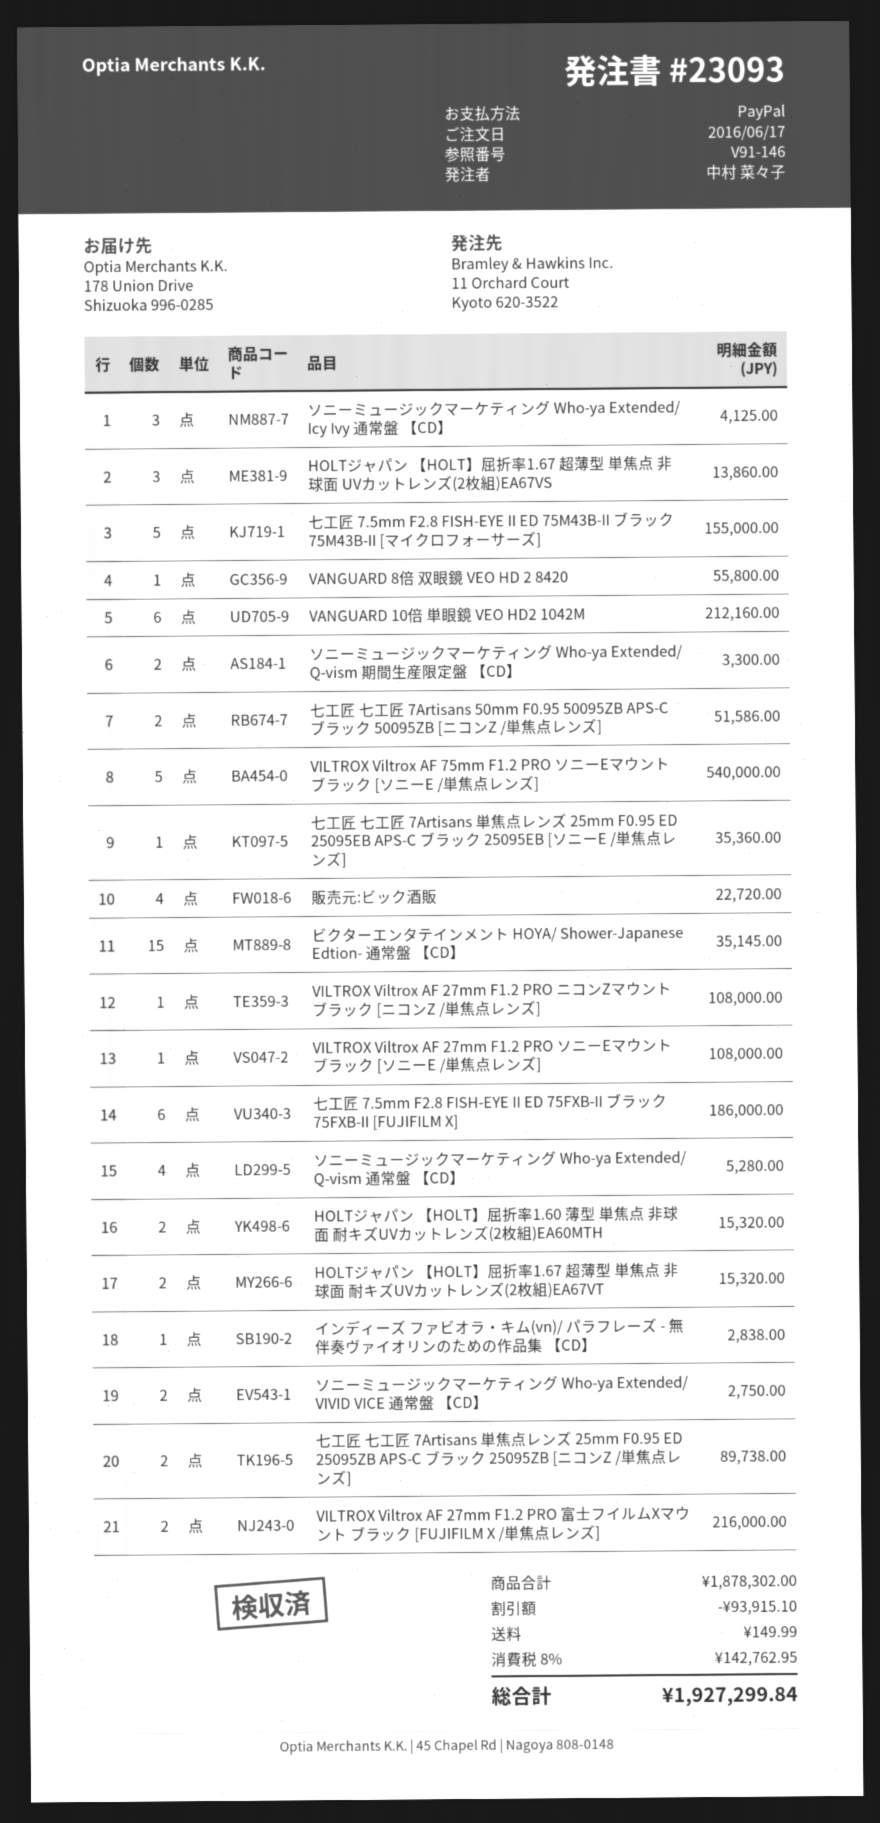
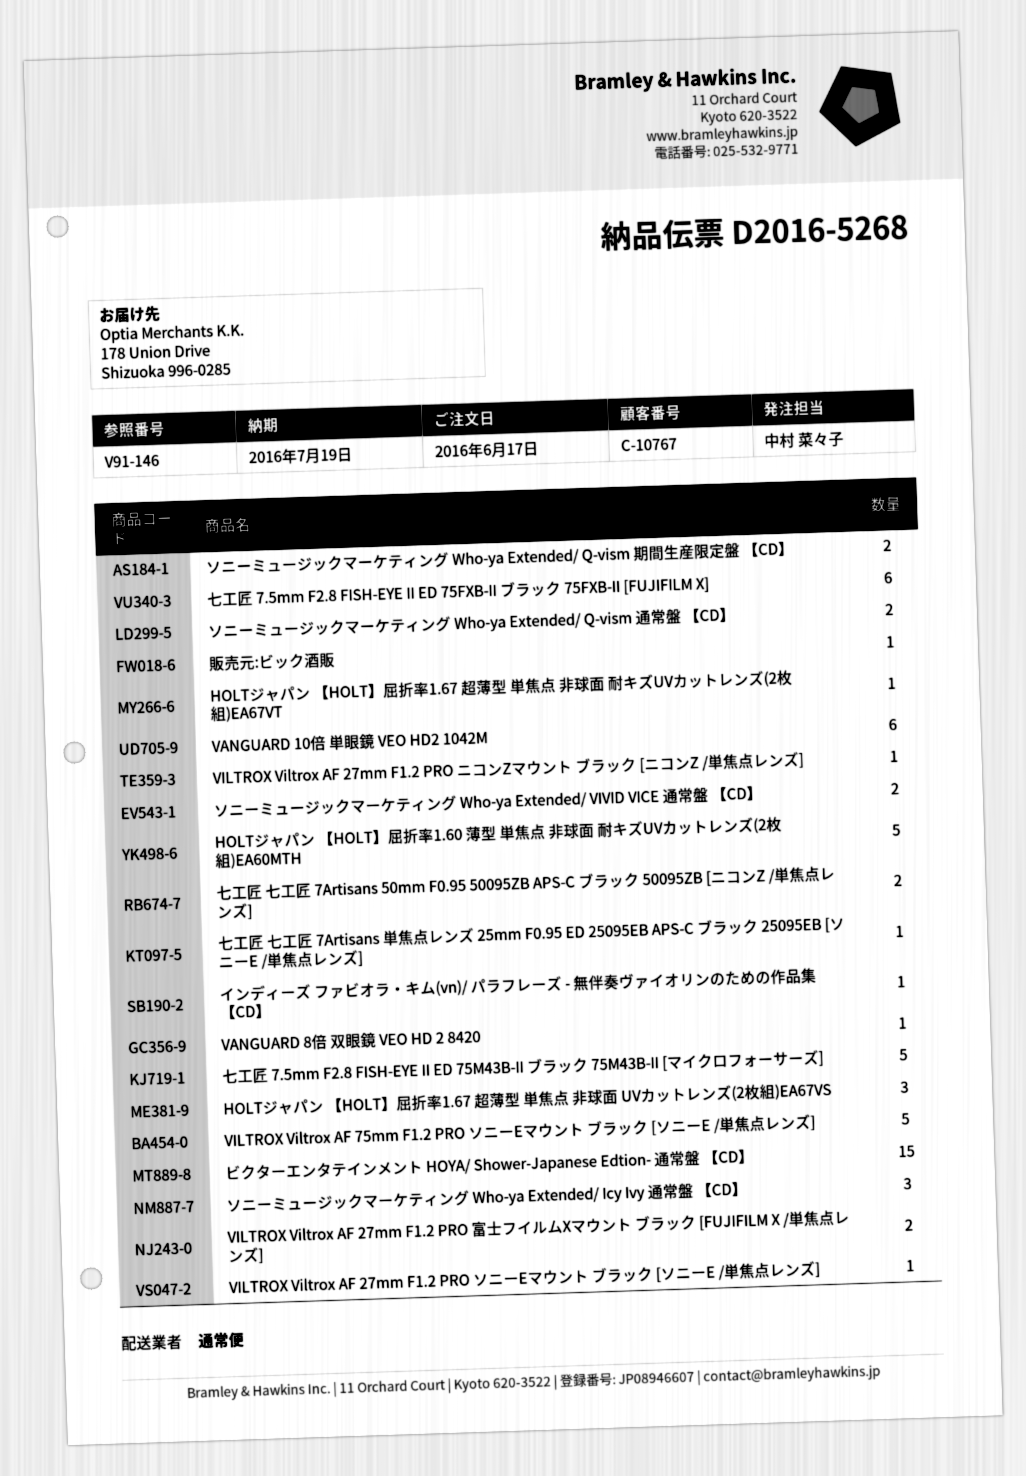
販売元:ビック酒販: 4 -> 1
ソニーミュージックマーケティング Who-ya Extended/ Q-vism 通常盤 【CD】: 4 -> 2
HOLTジャパン 【HOLT】屈折率1.60 薄型 単焦点 非球面 耐キズUVカットレンズ(2枚組)EA60MTH: 2 -> 5
HOLTジャパン 【HOLT】屈折率1.67 超薄型 単焦点 非球面 耐キズUVカットレンズ(2枚組)EA67VT: 2 -> 1
七工匠 七工匠 7Artisans 単焦点レンズ 25mm F0.95 ED 25095ZB APS-C ブラック 25095ZB [ニコンZ /単焦点レンズ]: 2 -> none

